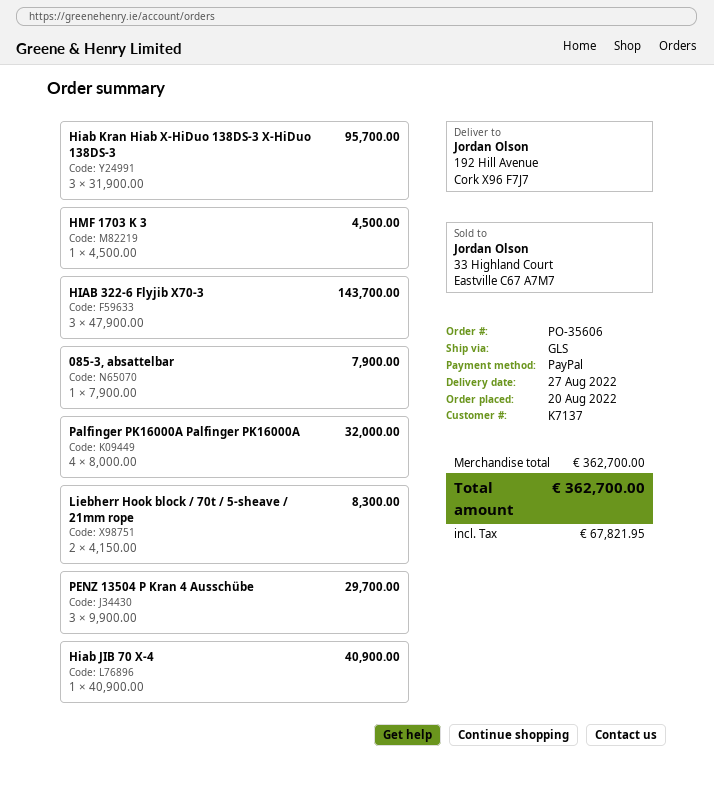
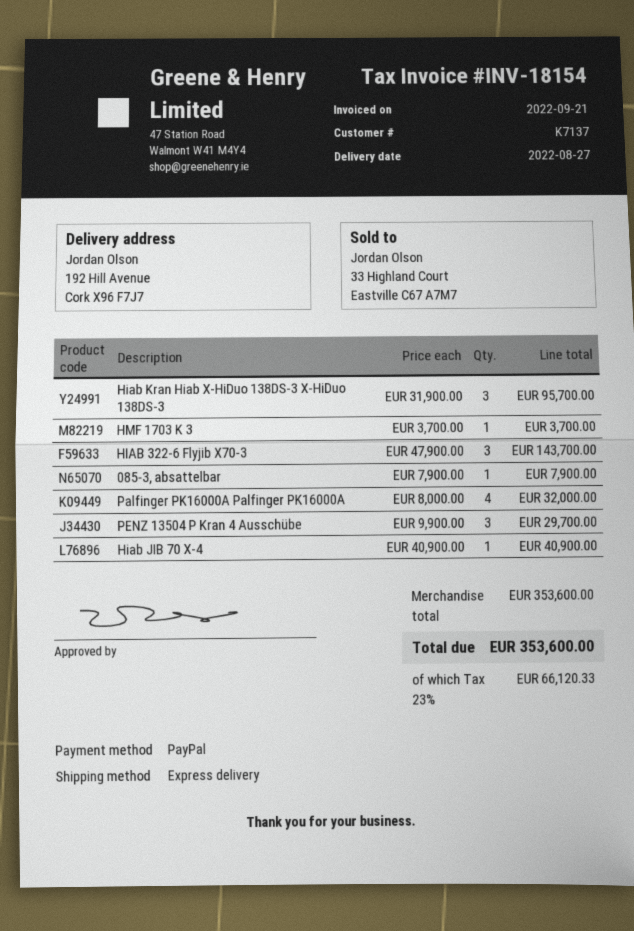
shipping method: GLS -> express
HMF 1703 K 3: 1 x 4500.00 = 4500.00 -> 1 x 3700.00 = 3700.00
Liebherr Hook block / 70t / 5-sheave / 21mm rope: 2 x 4150.00 = 8300.00 -> none
subtotal: 362700.00 -> 353600.00
tax: 67821.95 -> 66120.33
total: 362700.00 -> 353600.00

